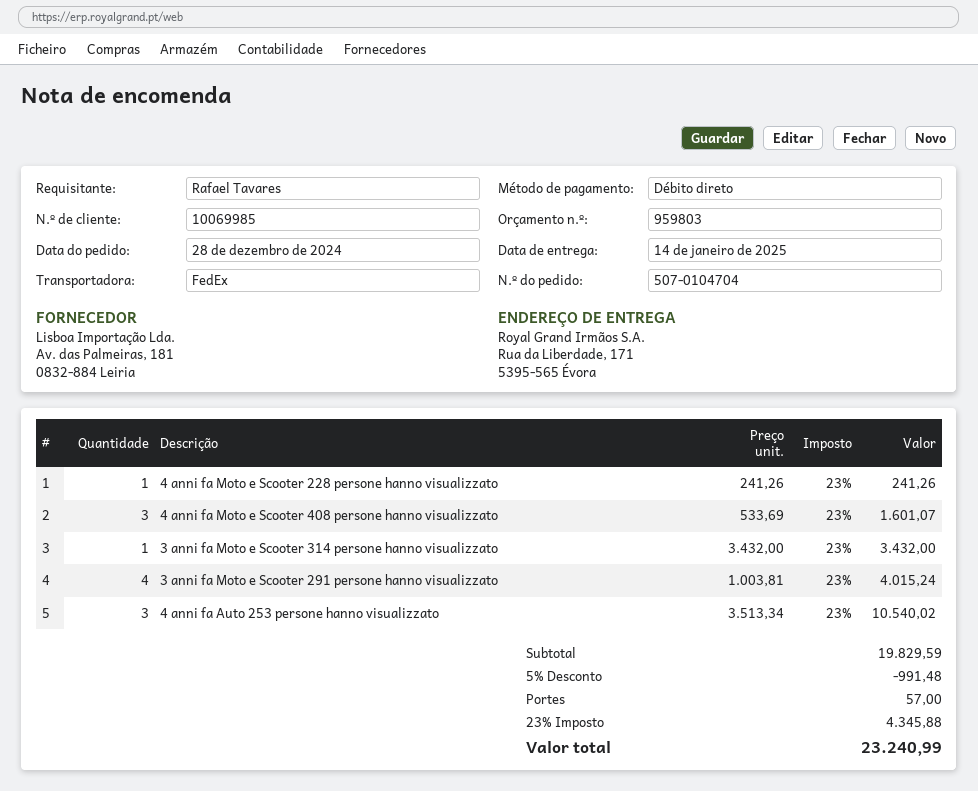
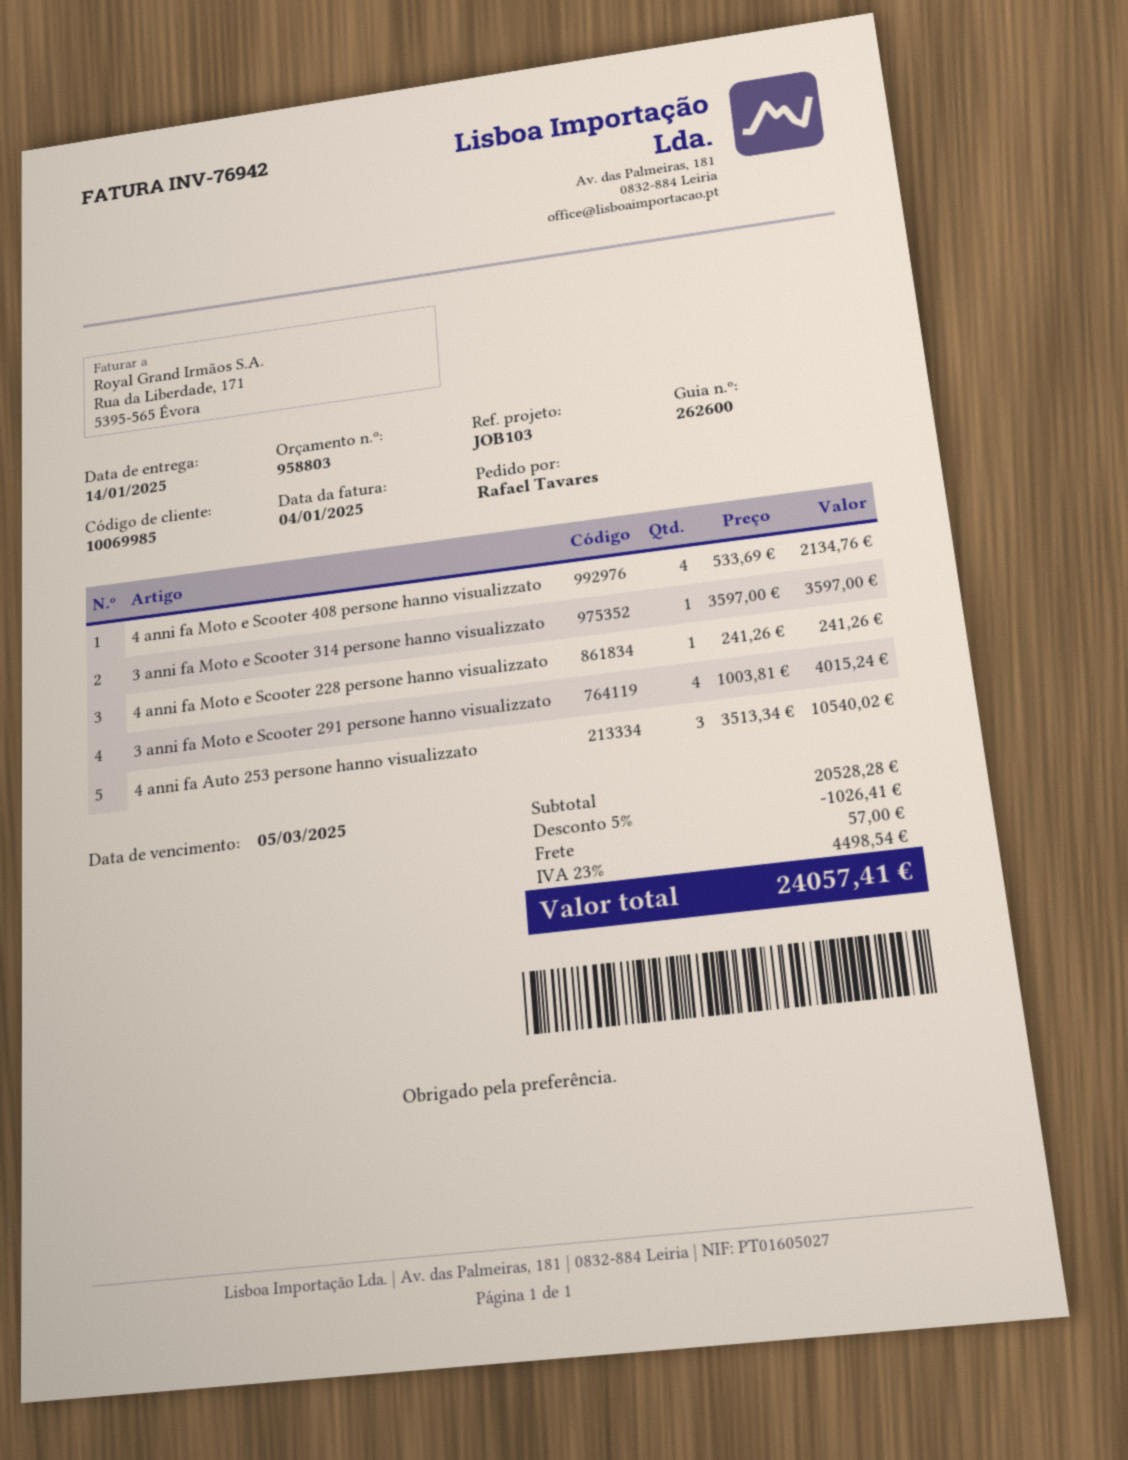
quote number: 959803 -> 958803
4 anni fa Moto e Scooter 408 persone hanno visualizzato: 3 x 533.69 = 1601.07 -> 4 x 533.69 = 2134.76
3 anni fa Moto e Scooter 314 persone hanno visualizzato: 1 x 3432.00 = 3432.00 -> 1 x 3597.00 = 3597.00
subtotal: 19829.59 -> 20528.28
discount: 5% = 991.48 -> 5% = 1026.41
tax: 23% = 4345.88 -> 23% = 4498.54
total: 23240.99 -> 24057.41

